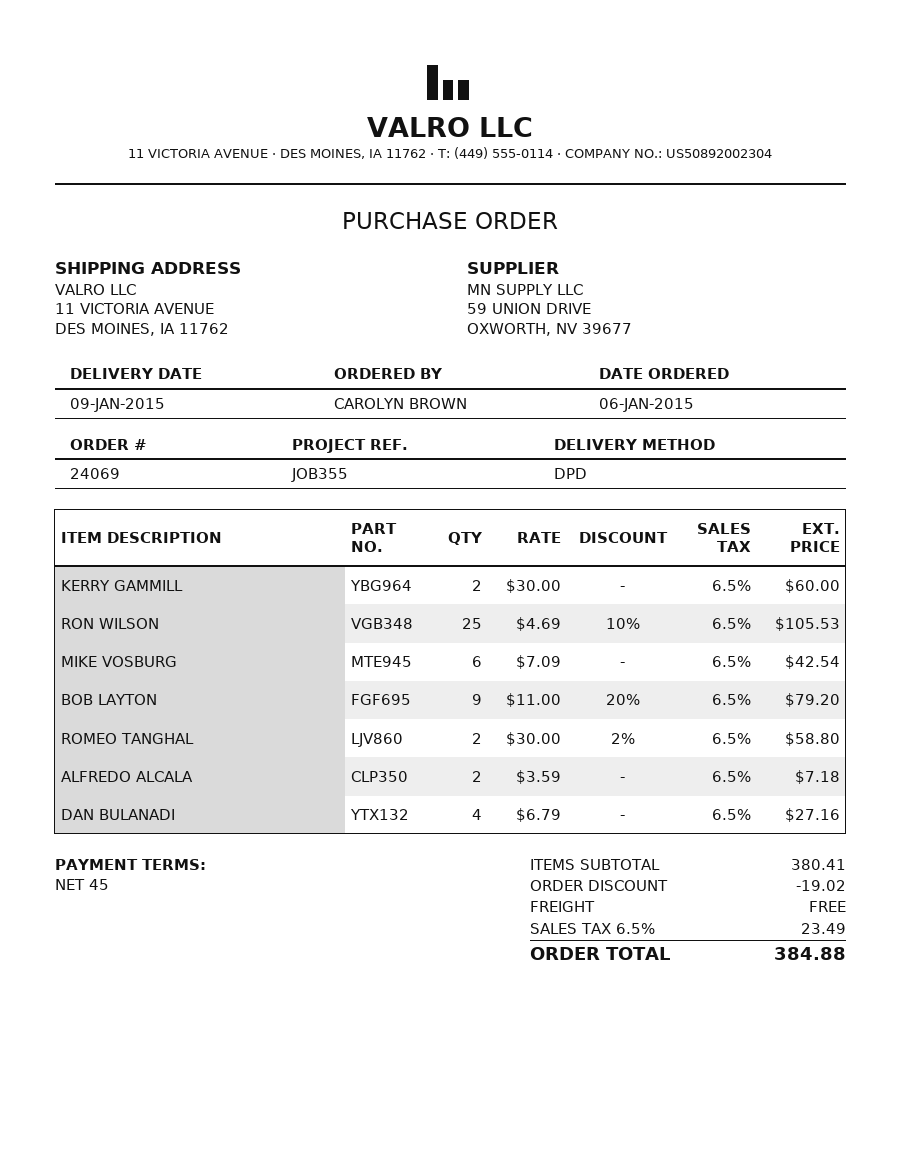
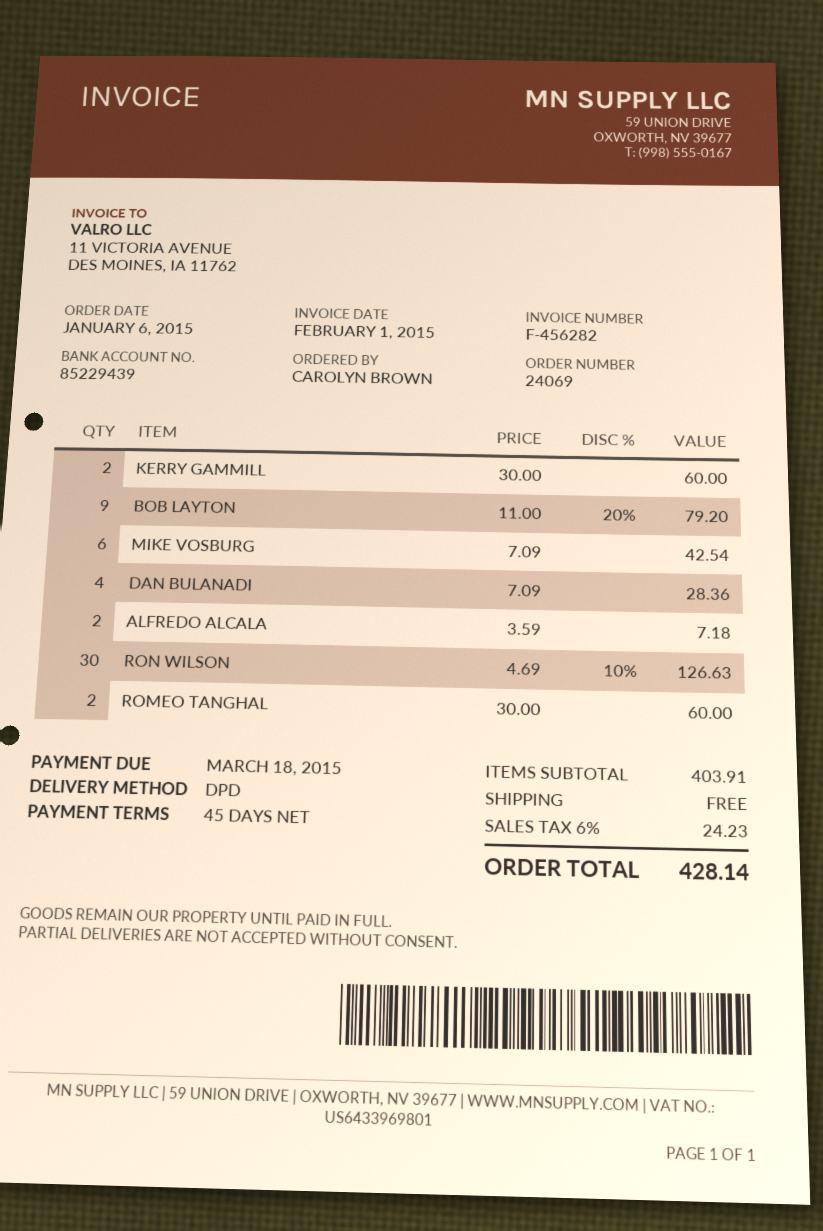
RON WILSON: 25 x 4.69 - 10% = 105.53 -> 30 x 4.69 - 10% = 126.63
ROMEO TANGHAL: 2 x 30.00 - 2% = 58.80 -> 2 x 30.00 = 60.00
DAN BULANADI: 4 x 6.79 = 27.16 -> 4 x 7.09 = 28.36
subtotal: 380.41 -> 403.91
discount: 19.02 -> none
tax: 6.5% = 23.49 -> 6% = 24.23
total: 384.88 -> 428.14

